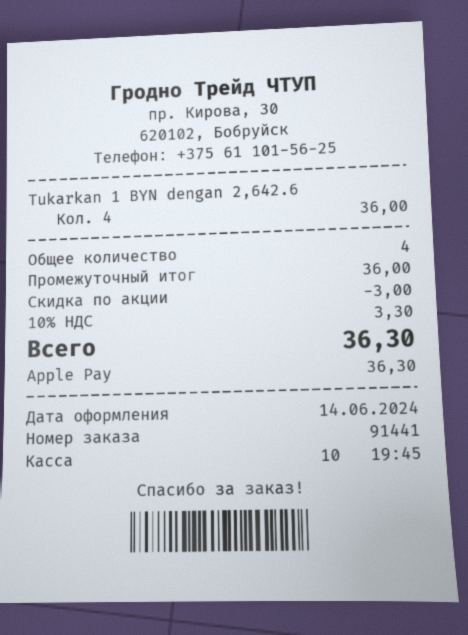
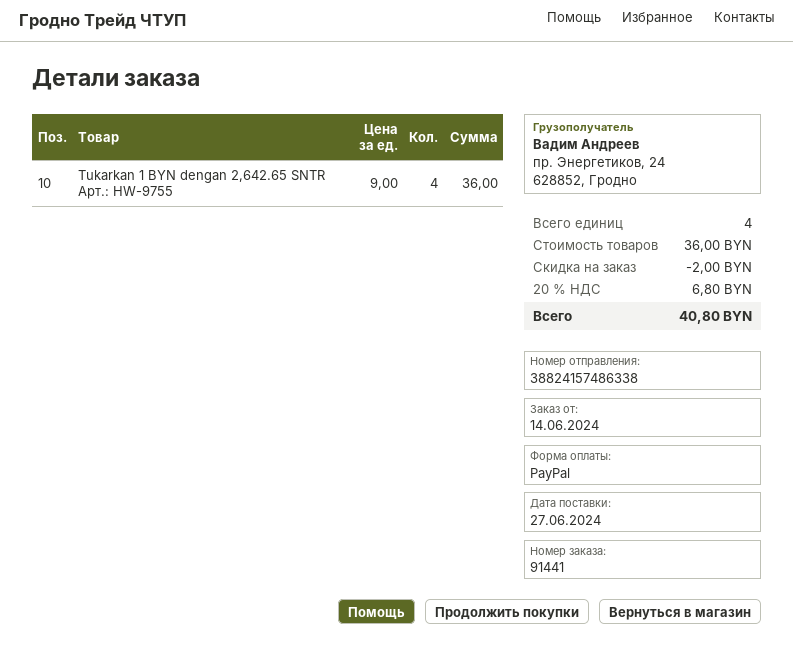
payment method: Apple Pay -> PayPal
discount: 3.00 -> 2.00
tax: 10% = 3.30 -> 20% = 6.80
total: 36.30 -> 40.80

